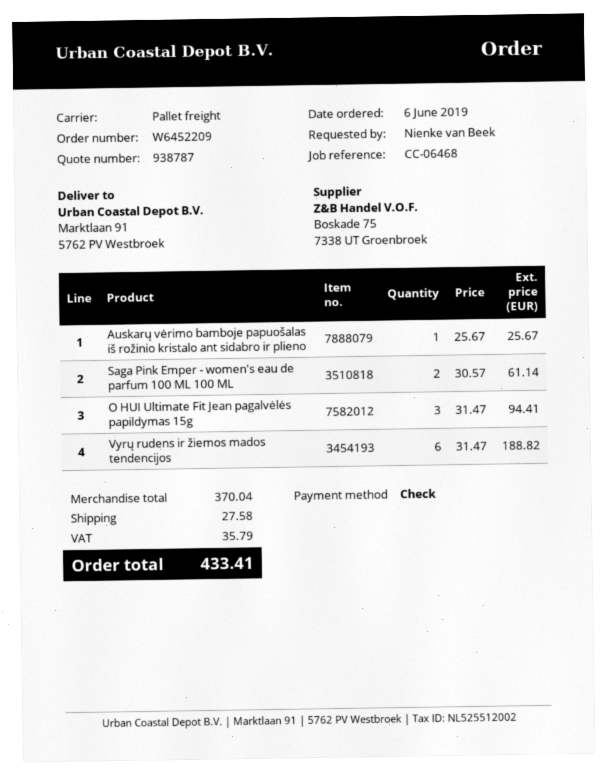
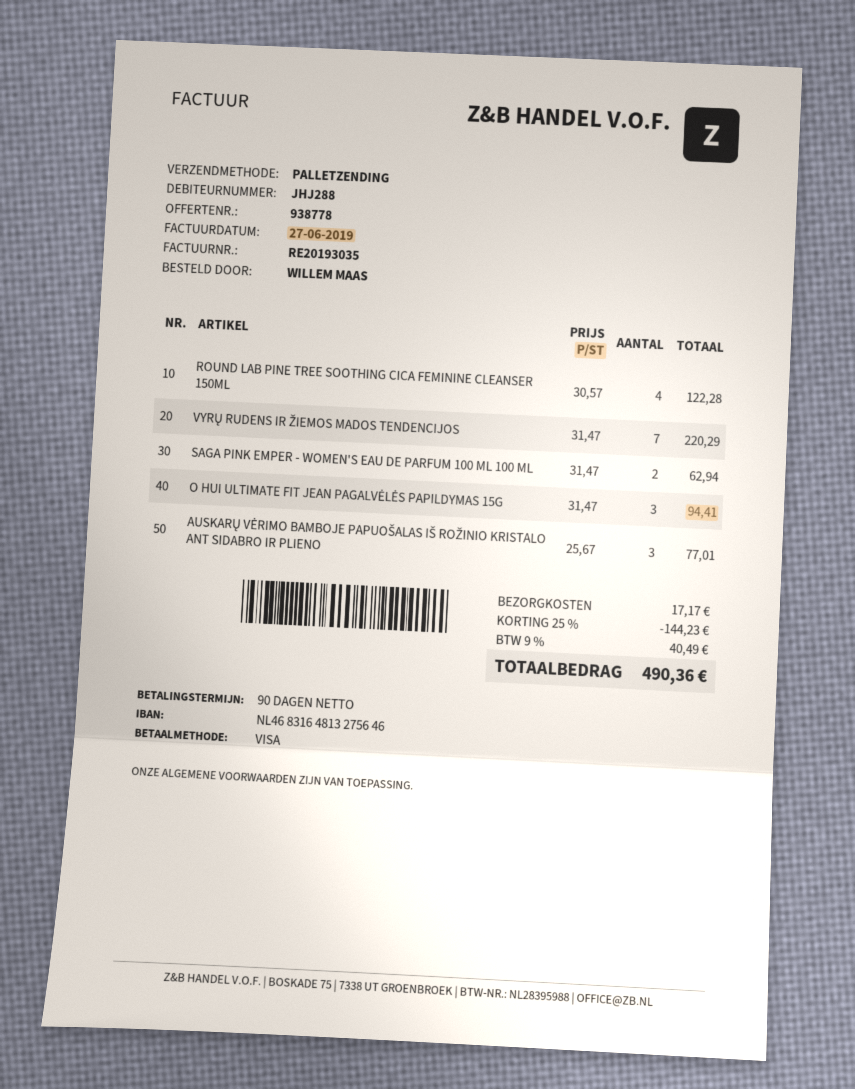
quote number: 938787 -> 938778
ordered by: Nienke van Beek -> WILLEM MAAS
payment method: cheque -> Visa
Auskarų vėrimo bamboje papuošalas iš rožinio kristalo ant sidabro ir plieno: 1 x 25.67 = 25.67 -> 3 x 25.67 = 77.01
Saga Pink Emper - women's eau de parfum 100 ML 100 ML: 2 x 30.57 = 61.14 -> 2 x 31.47 = 62.94
Vyrų rudens ir žiemos mados tendencijos: 6 x 31.47 = 188.82 -> 7 x 31.47 = 220.29
ROUND LAB PINE TREE SOOTHING CICA FEMININE CLEANSER 150ML: none -> 4 x 30.57 = 122.28
discount: none -> 25% = 144.23
shipping: 27.58 -> 17.17
tax: 35.79 -> 40.49
total: 433.41 -> 490.36

